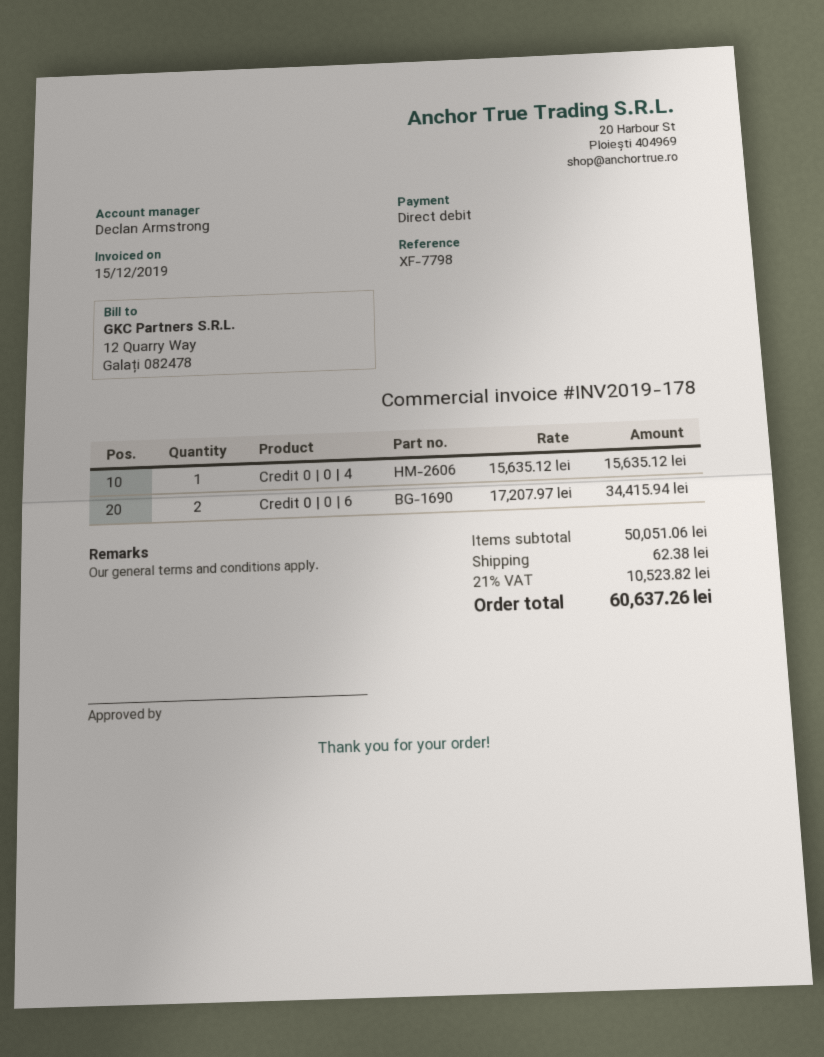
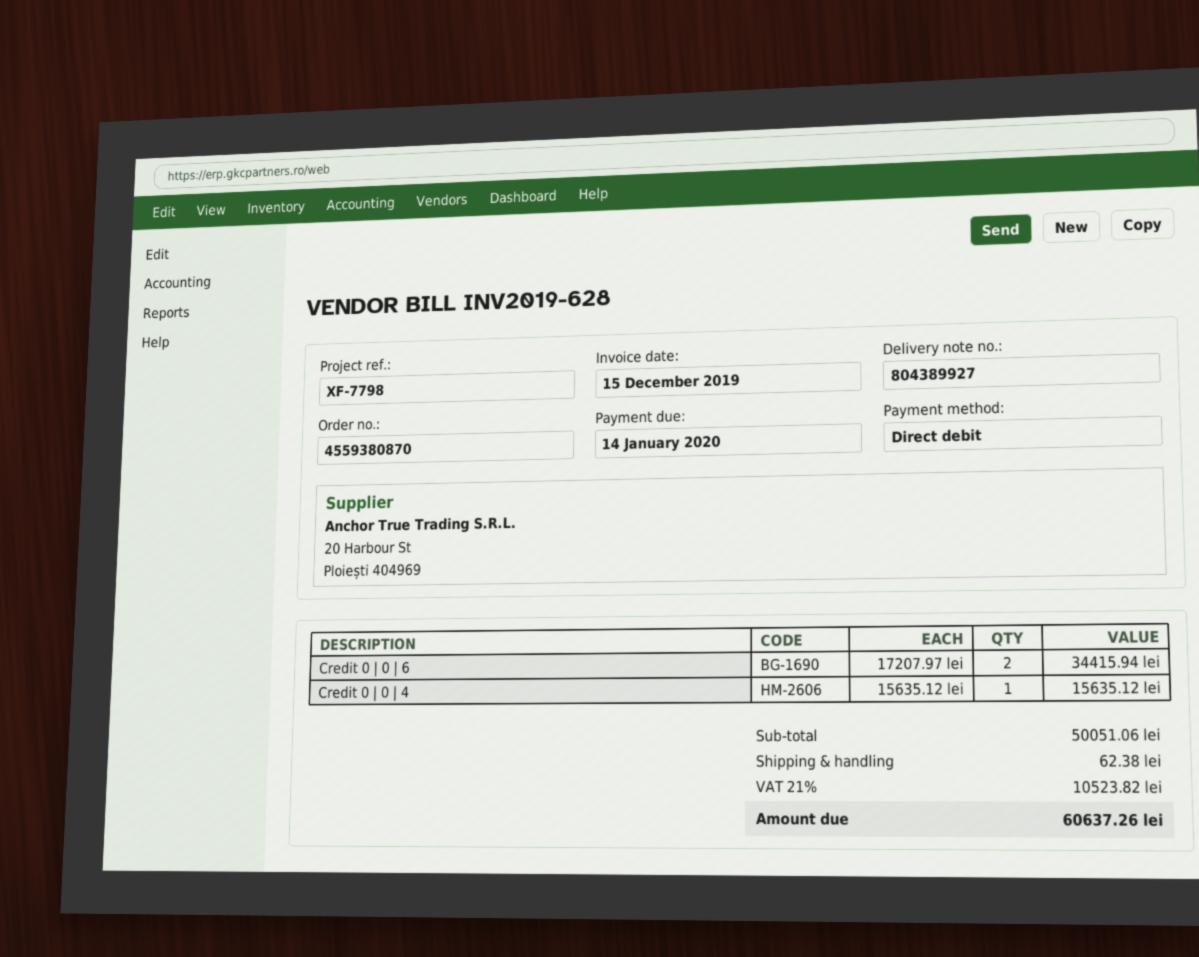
invoice number: INV2019-178 -> INV2019-628

